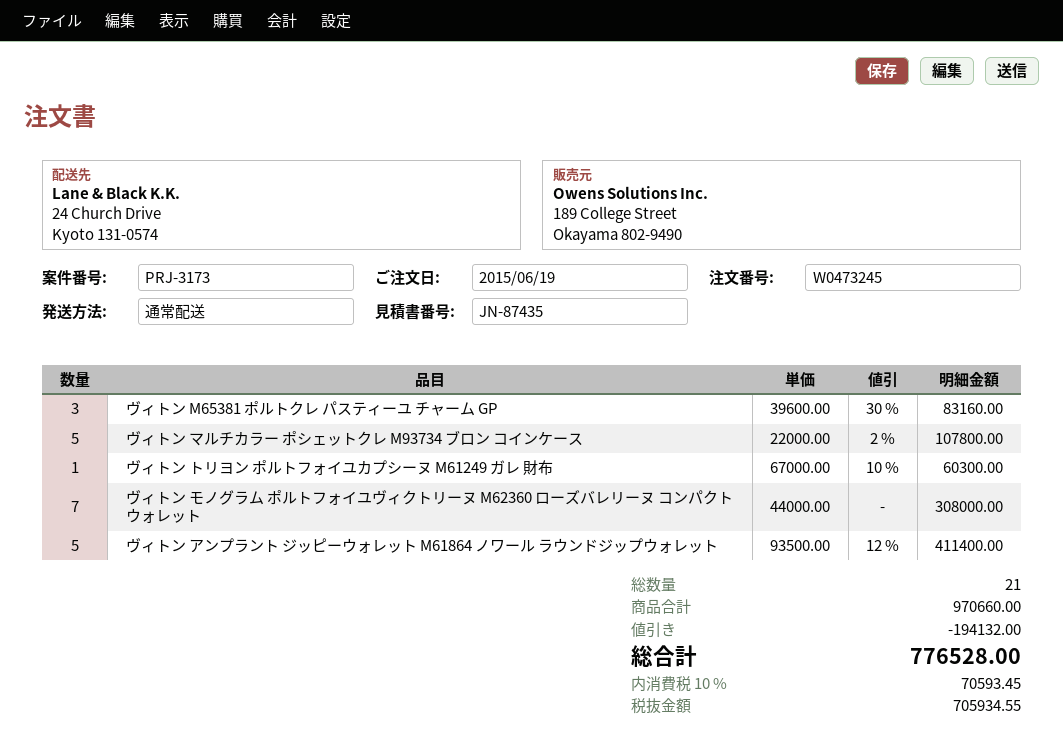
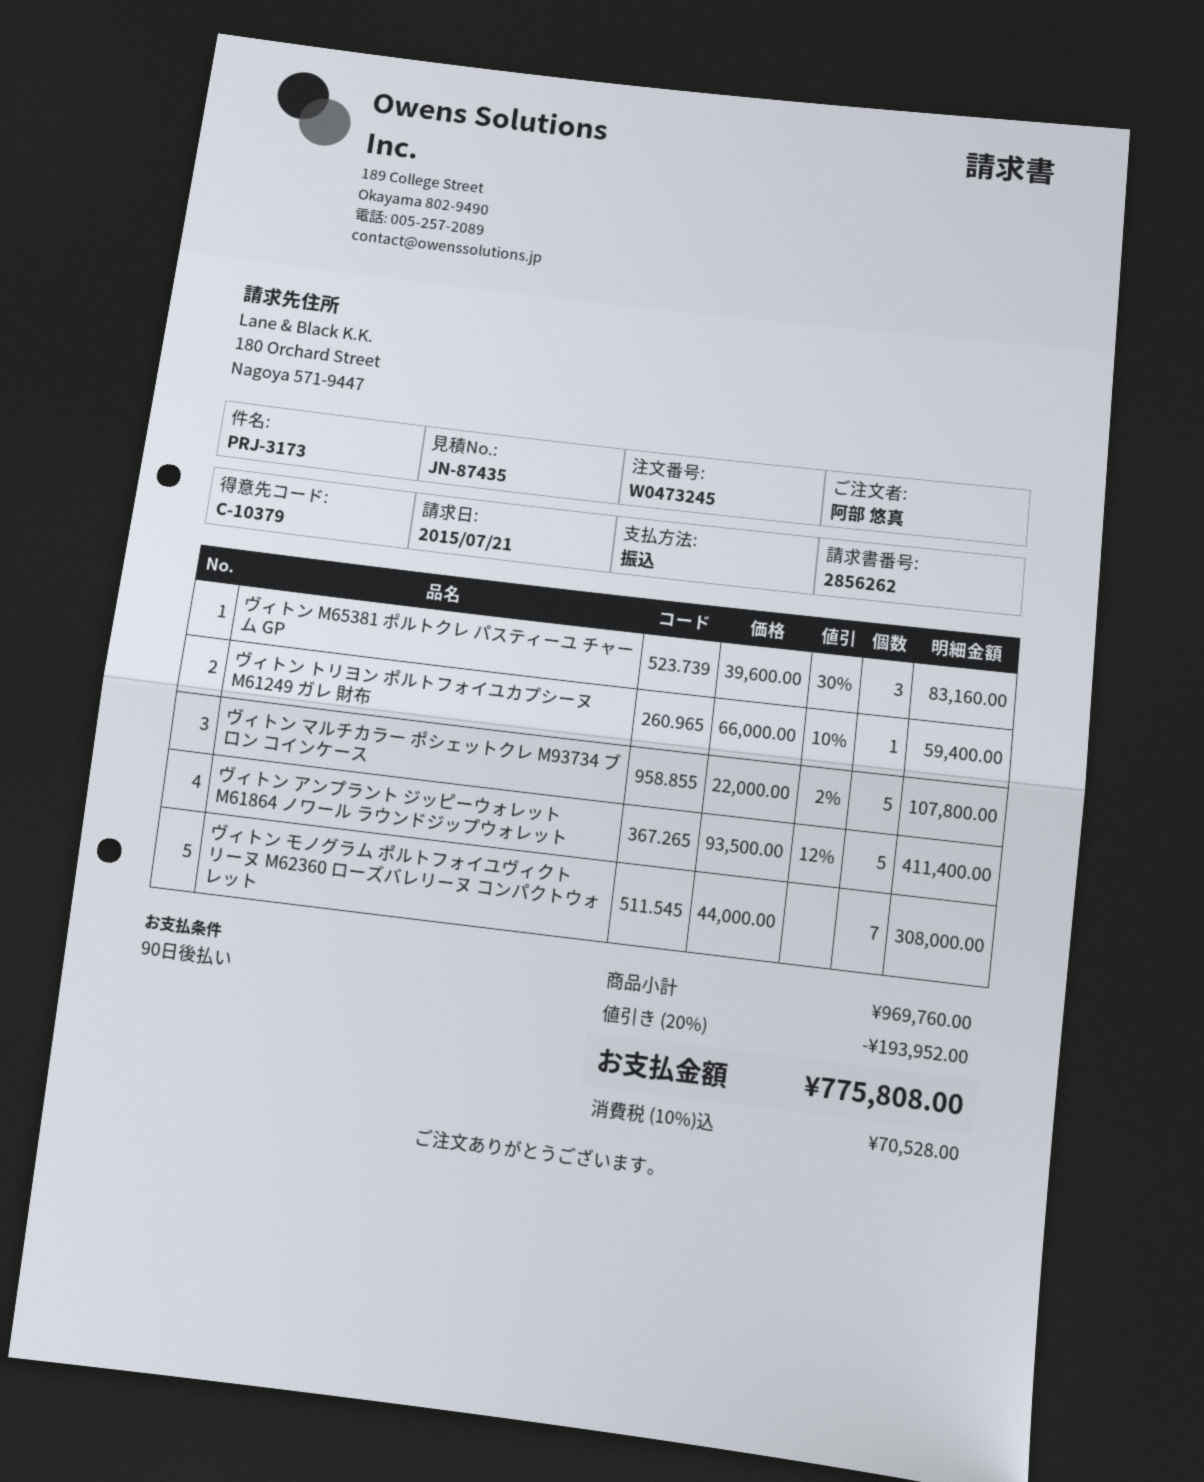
ヴィトン トリヨン ポルトフォイユカプシーヌ M61249 ガレ 財布: 1 x 67000.00 - 10% = 60300.00 -> 1 x 66000.00 - 10% = 59400.00
subtotal: 970660.00 -> 969760.00
discount: 194132.00 -> 193952.00
tax: 10% = 70593.45 -> 10% = 70528.00
total: 776528.00 -> 775808.00

